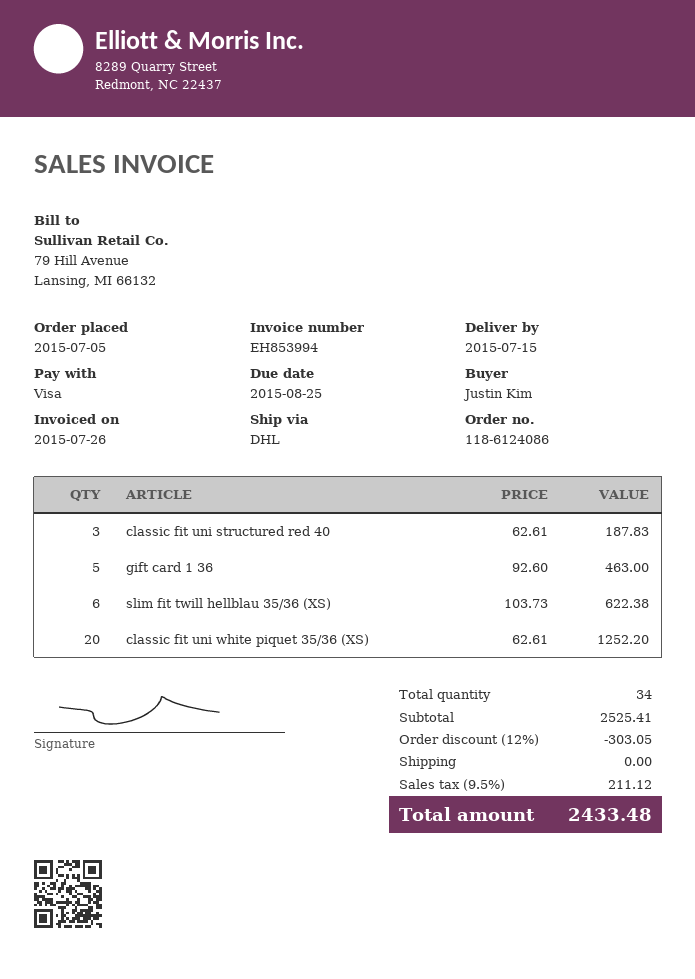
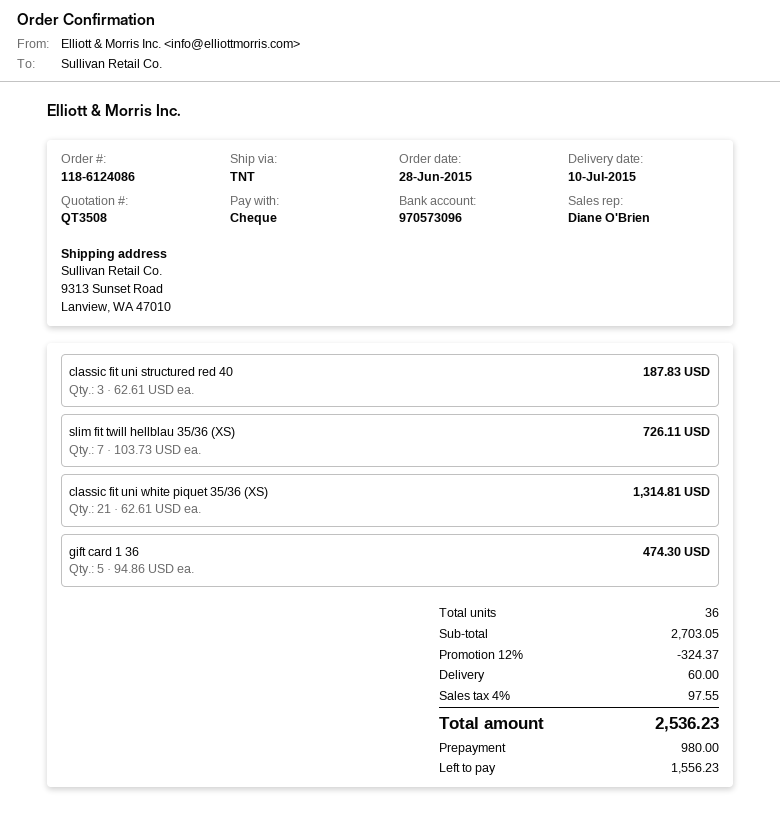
order date: 2015-07-05 -> 2015-06-28
delivery date: 2015-07-15 -> 2015-07-10
payment method: Visa -> cheque
shipping method: DHL -> TNT
gift card 1 36: 5 x 92.60 = 463.00 -> 5 x 94.86 = 474.30
slim fit twill hellblau 35/36 (XS): 6 x 103.73 = 622.38 -> 7 x 103.73 = 726.11
classic fit uni white piquet 35/36 (XS): 20 x 62.61 = 1252.20 -> 21 x 62.61 = 1314.81
total quantity: 34 -> 36
subtotal: 2525.41 -> 2703.05
discount: 12% = 303.05 -> 12% = 324.37
shipping: 0.00 -> 60.00
tax: 9.5% = 211.12 -> 4% = 97.55
total: 2433.48 -> 2536.23

